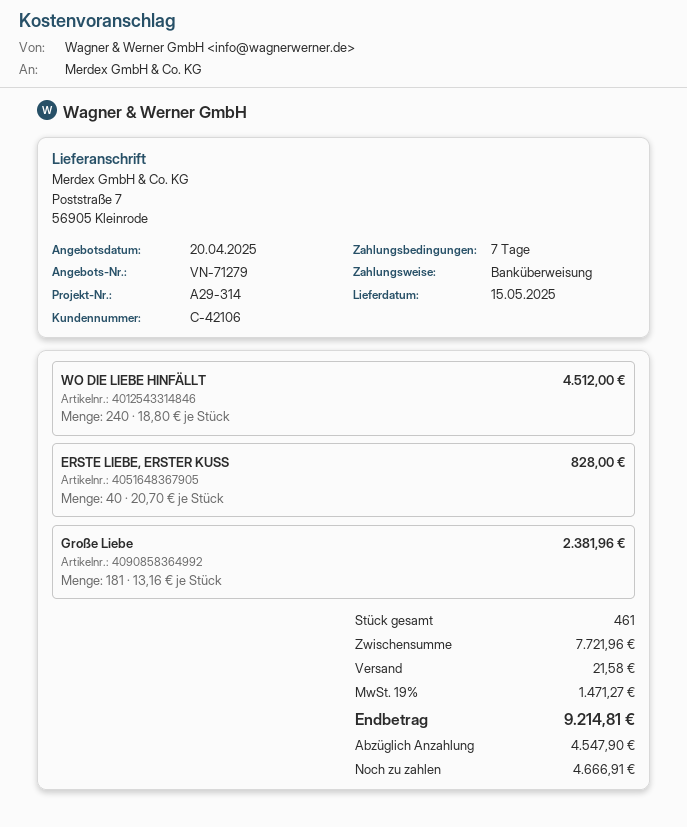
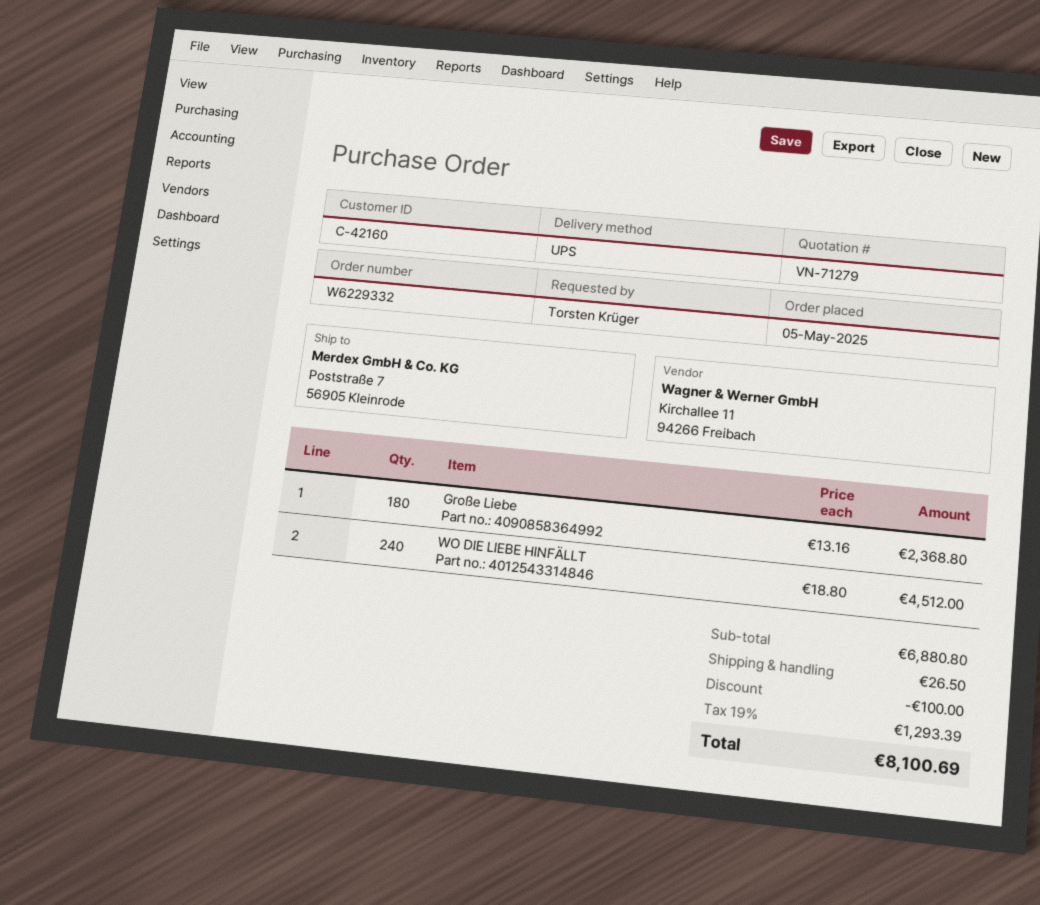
customer number: C-42106 -> C-42160
ERSTE LIEBE, ERSTER KUSS: 40 x 20.70 = 828.00 -> none
Große Liebe: 181 x 13.16 = 2381.96 -> 180 x 13.16 = 2368.80
subtotal: 7721.96 -> 6880.80
discount: none -> 100.00
shipping: 21.58 -> 26.50
tax: 19% = 1471.27 -> 19% = 1293.39
total: 9214.81 -> 8100.69

